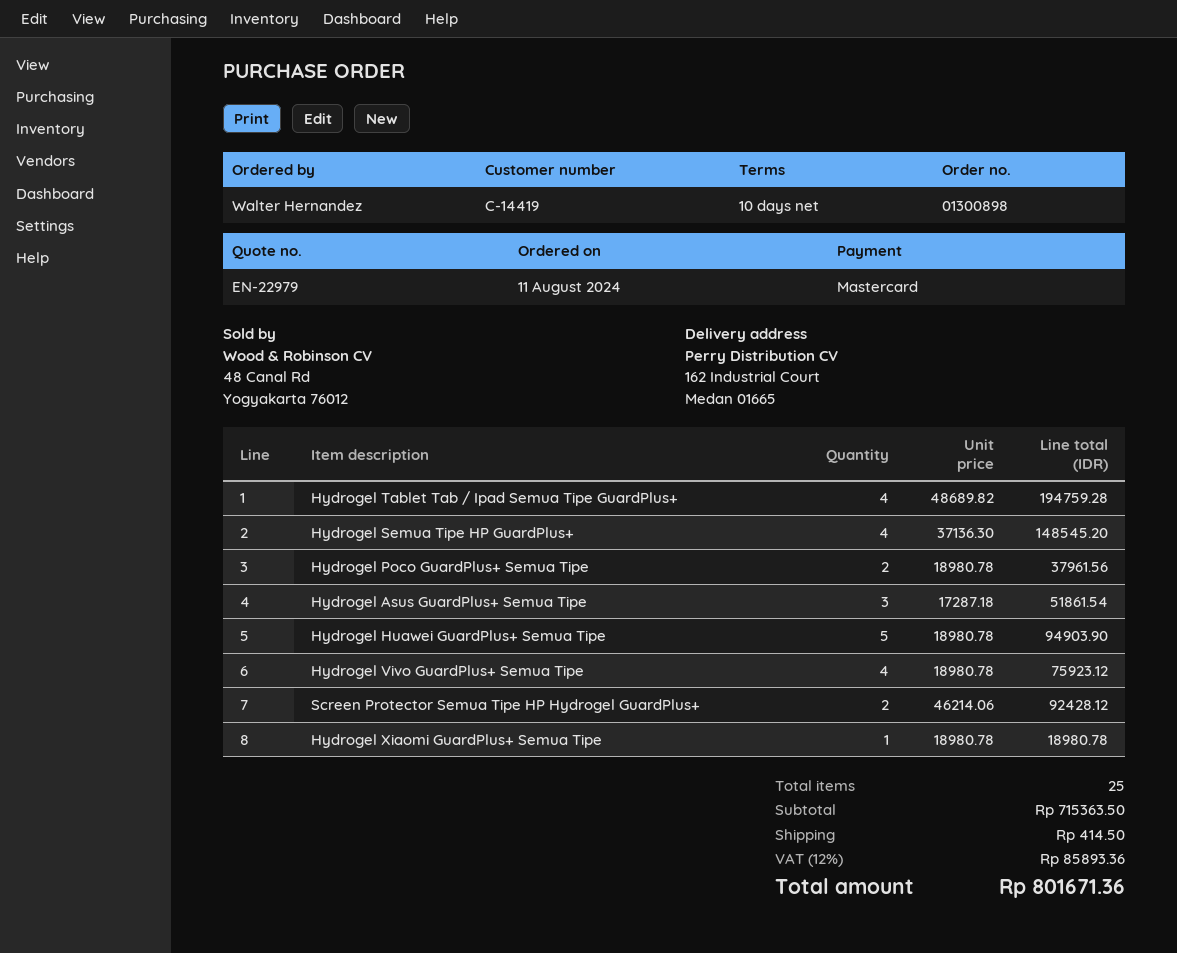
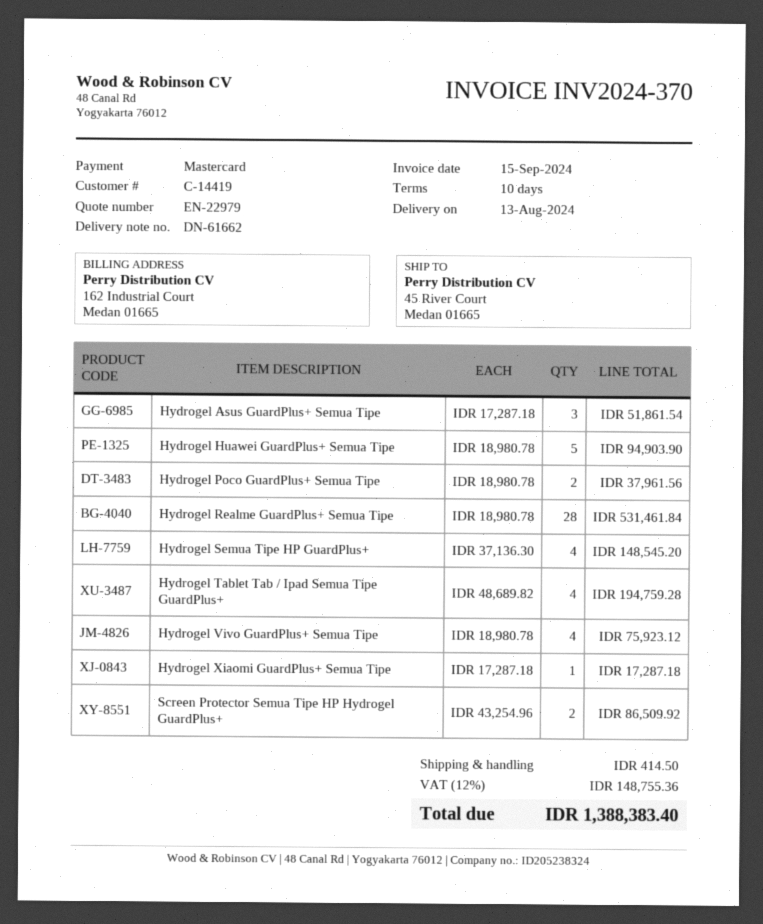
ship to: 162 Industrial Court, Medan 01665 -> 45 River Court, Medan 01665
Screen Protector Semua Tipe HP Hydrogel GuardPlus+: 2 x 46214.06 = 92428.12 -> 2 x 43254.96 = 86509.92
Hydrogel Xiaomi GuardPlus+ Semua Tipe: 1 x 18980.78 = 18980.78 -> 1 x 17287.18 = 17287.18
Hydrogel Realme GuardPlus+ Semua Tipe: none -> 28 x 18980.78 = 531461.84
tax: 12% = 85893.36 -> 12% = 148755.36
total: 801671.36 -> 1388383.40

